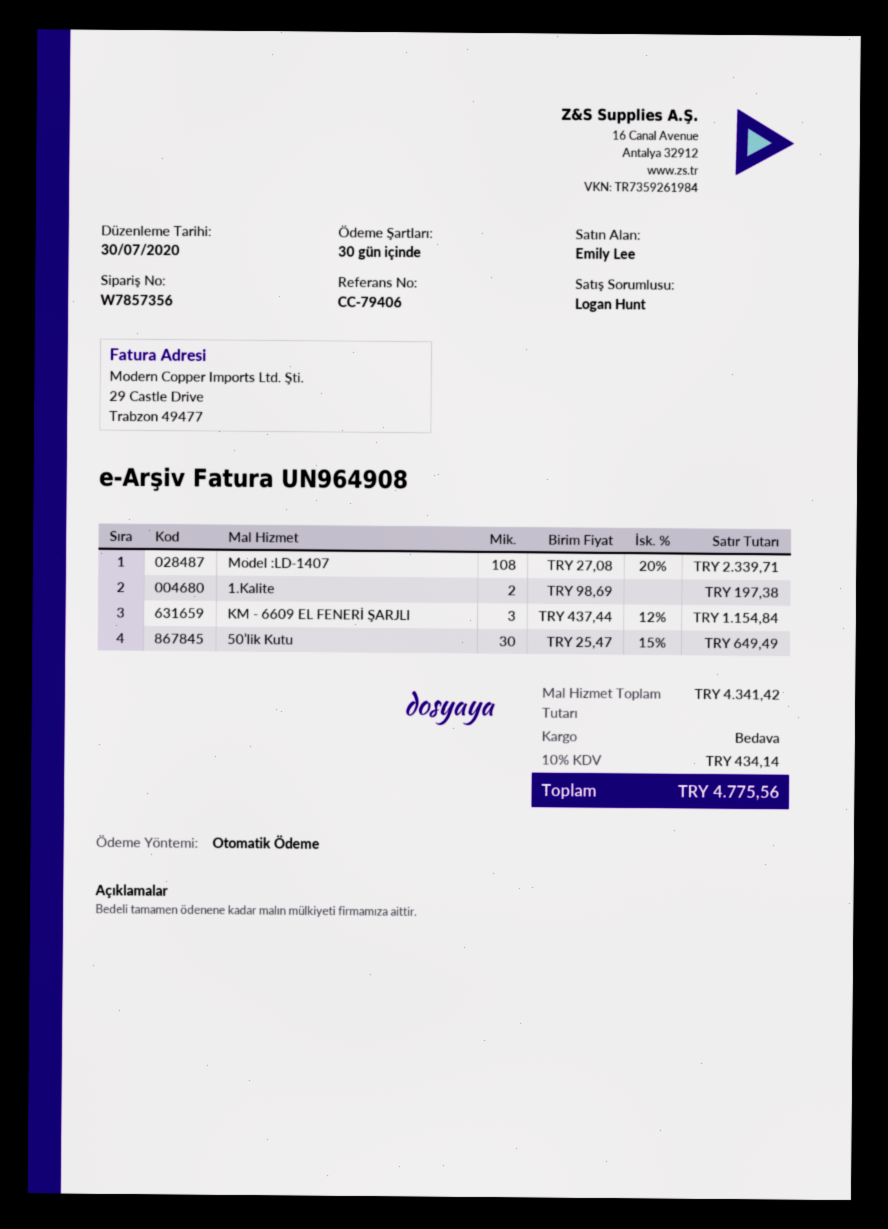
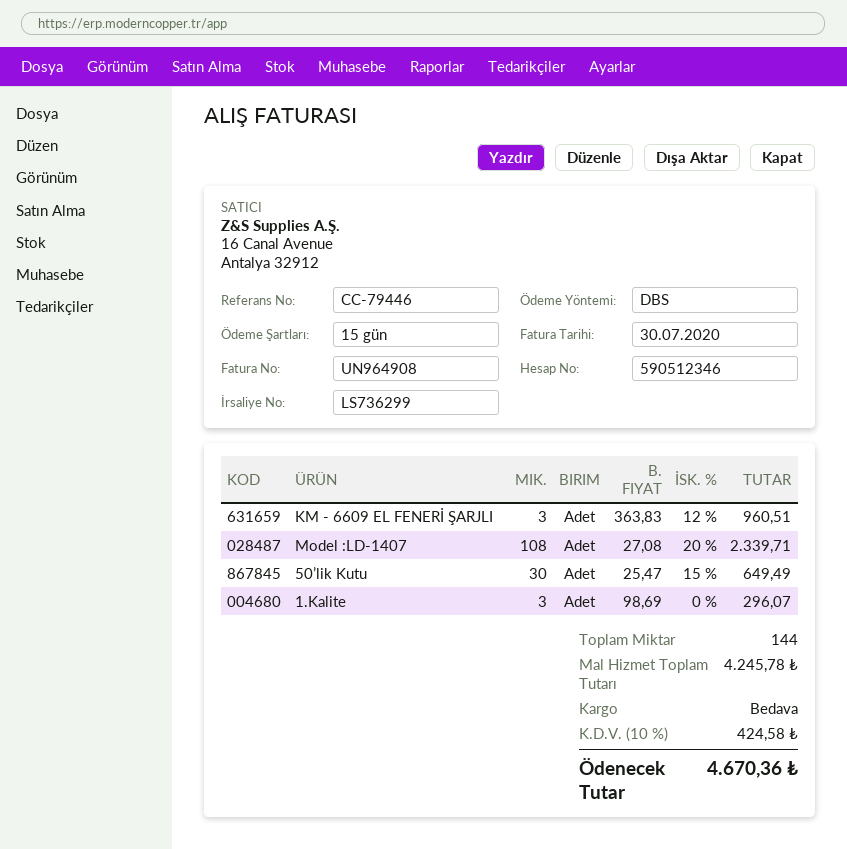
payment terms: 30 days -> 15 days
reference: CC-79406 -> CC-79446
1.Kalite: 2 x 98.69 = 197.38 -> 3 x 98.69 = 296.07
KM - 6609 EL FENERİ ŞARJLI: 3 x 437.44 - 12% = 1154.84 -> 3 x 363.83 - 12% = 960.51
subtotal: 4341.42 -> 4245.78
tax: 10% = 434.14 -> 10% = 424.58
total: 4775.56 -> 4670.36

